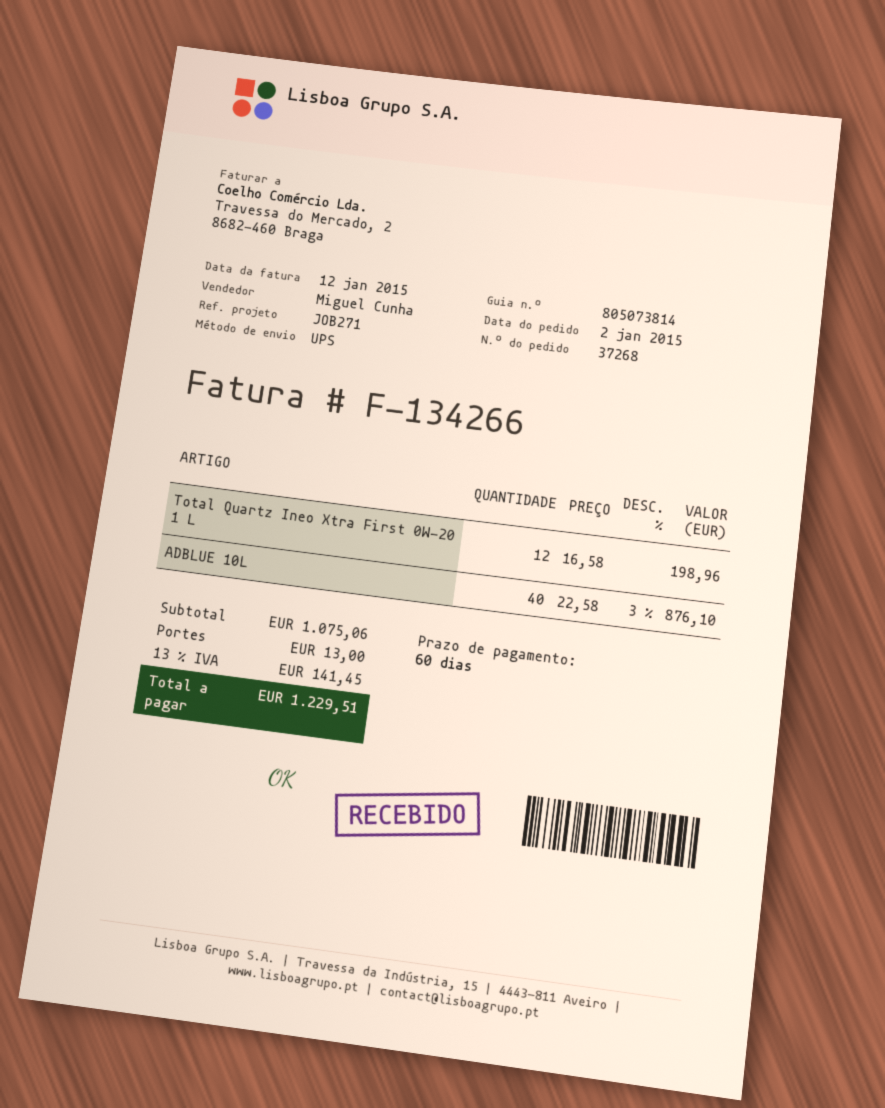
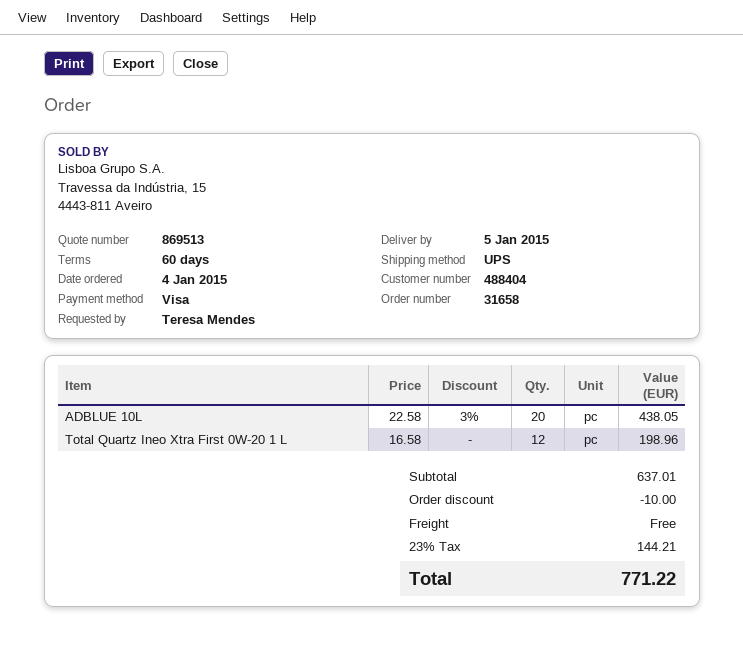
order number: 37268 -> 31658
order date: 2015-01-02 -> 2015-01-04
ADBLUE 10L: 40 x 22.58 - 3% = 876.10 -> 20 x 22.58 - 3% = 438.05
subtotal: 1075.06 -> 637.01
discount: none -> 10.00
shipping: 13.00 -> 0.00
tax: 13% = 141.45 -> 23% = 144.21
total: 1229.51 -> 771.22

